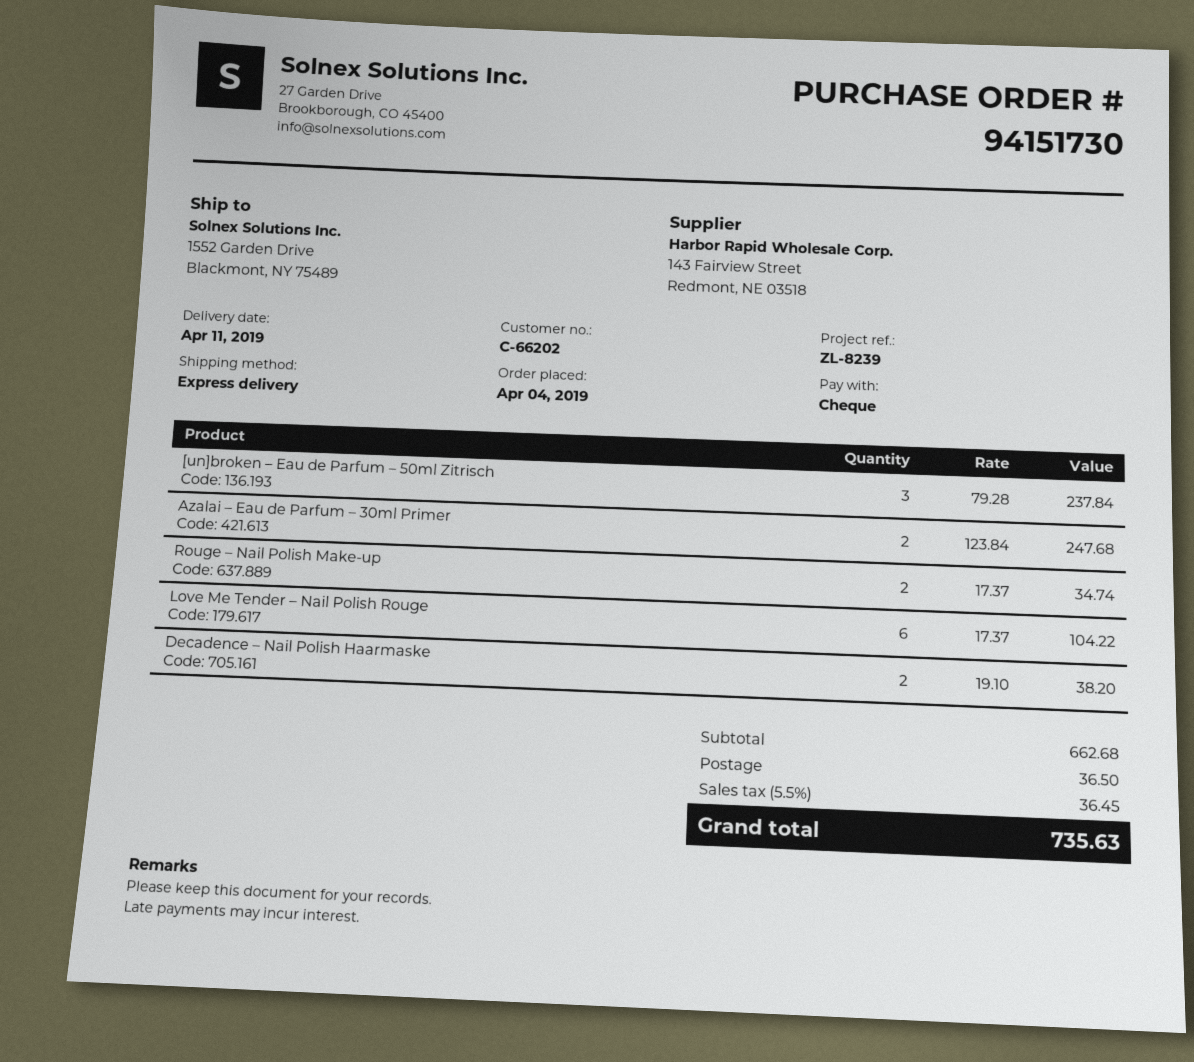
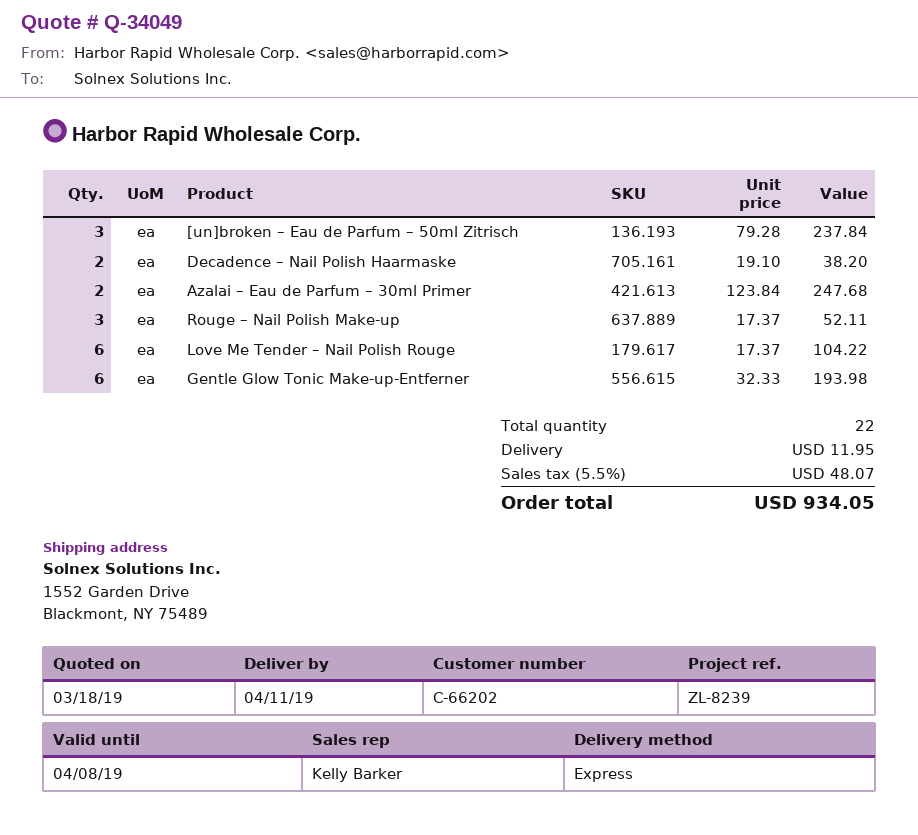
Rouge – Nail Polish Make-up: 2 x 17.37 = 34.74 -> 3 x 17.37 = 52.11
Gentle Glow Tonic Make-up-Entferner: none -> 6 x 32.33 = 193.98
shipping: 36.50 -> 11.95
tax: 5.5% = 36.45 -> 5.5% = 48.07
total: 735.63 -> 934.05

